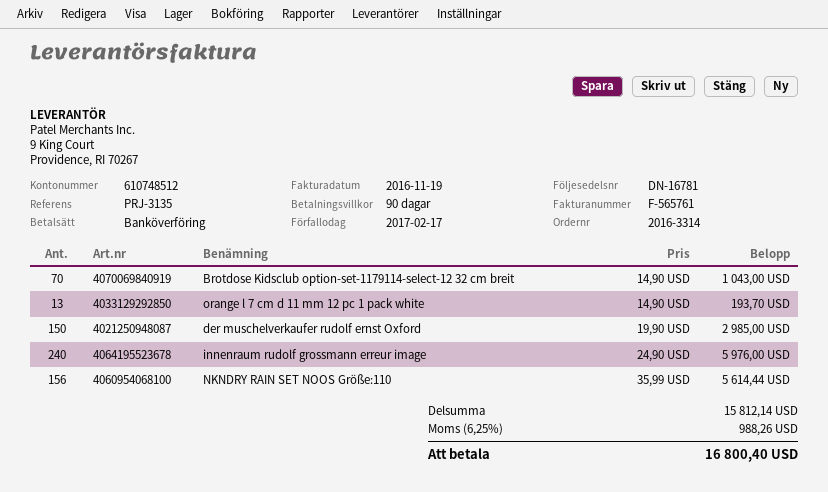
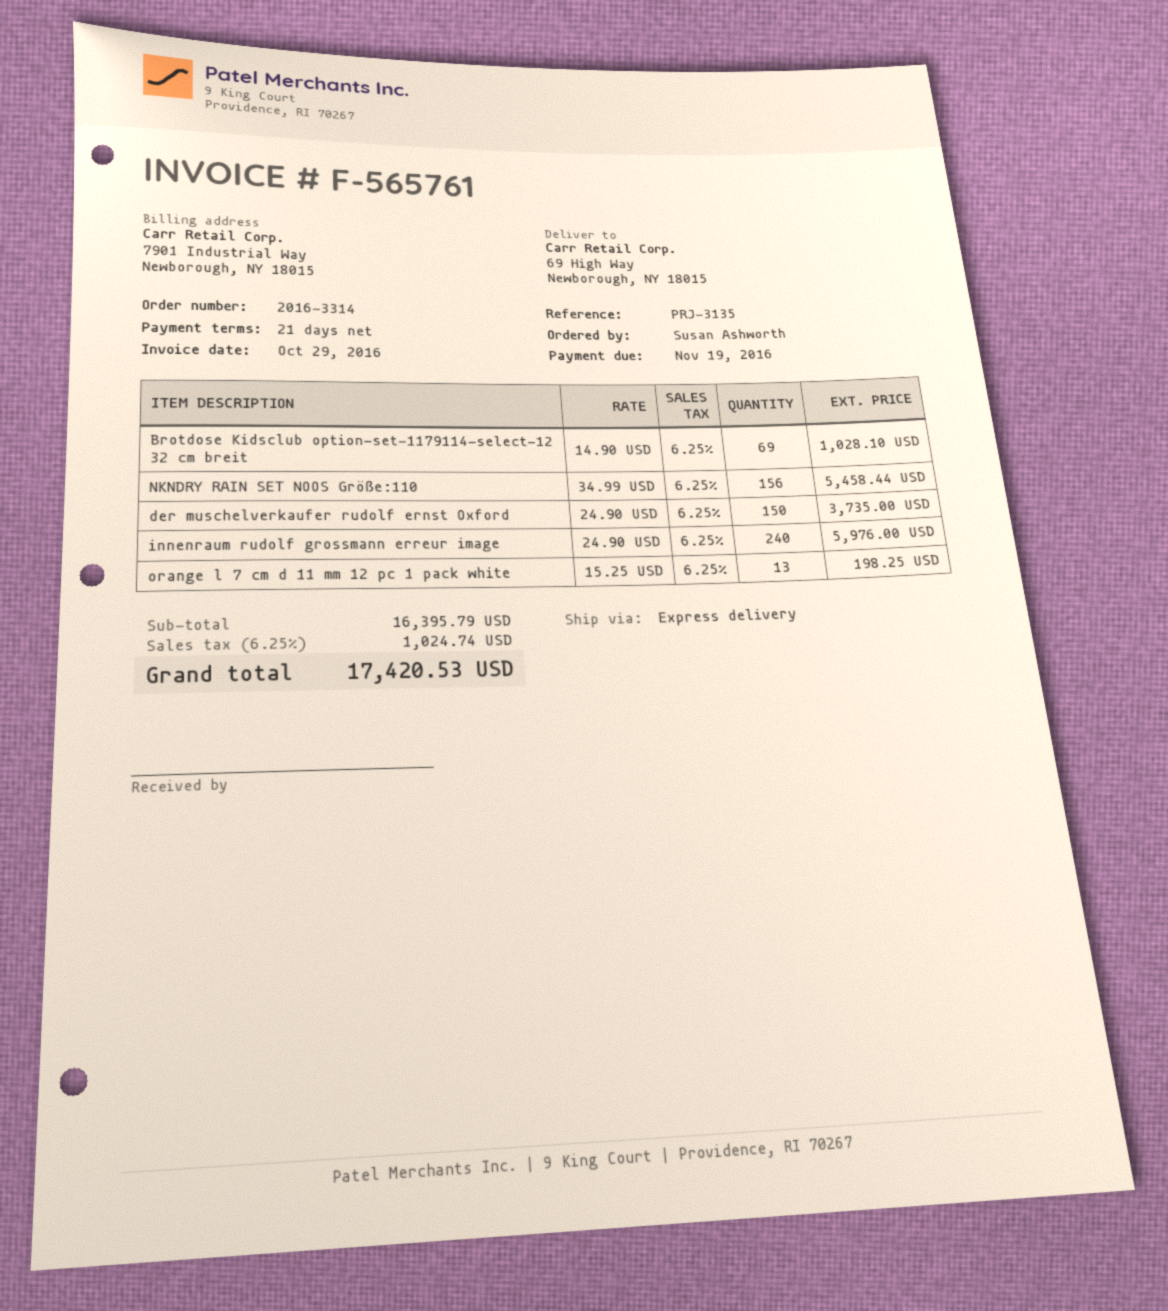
invoice date: 2016-11-19 -> 2016-10-29
payment terms: 90 days -> 21 days
due date: 2017-02-17 -> 2016-11-19
Brotdose Kidsclub option-set-1179114-select-12 32 cm breit: 70 x 14.90 = 1043.00 -> 69 x 14.90 = 1028.10
orange l 7 cm d 11 mm 12 pc 1 pack white: 13 x 14.90 = 193.70 -> 13 x 15.25 = 198.25
der muschelverkaufer rudolf ernst Oxford: 150 x 19.90 = 2985.00 -> 150 x 24.90 = 3735.00
NKNDRY RAIN SET NOOS Größe:110: 156 x 35.99 = 5614.44 -> 156 x 34.99 = 5458.44
subtotal: 15812.14 -> 16395.79
tax: 6.25% = 988.26 -> 6.25% = 1024.74
total: 16800.40 -> 17420.53

